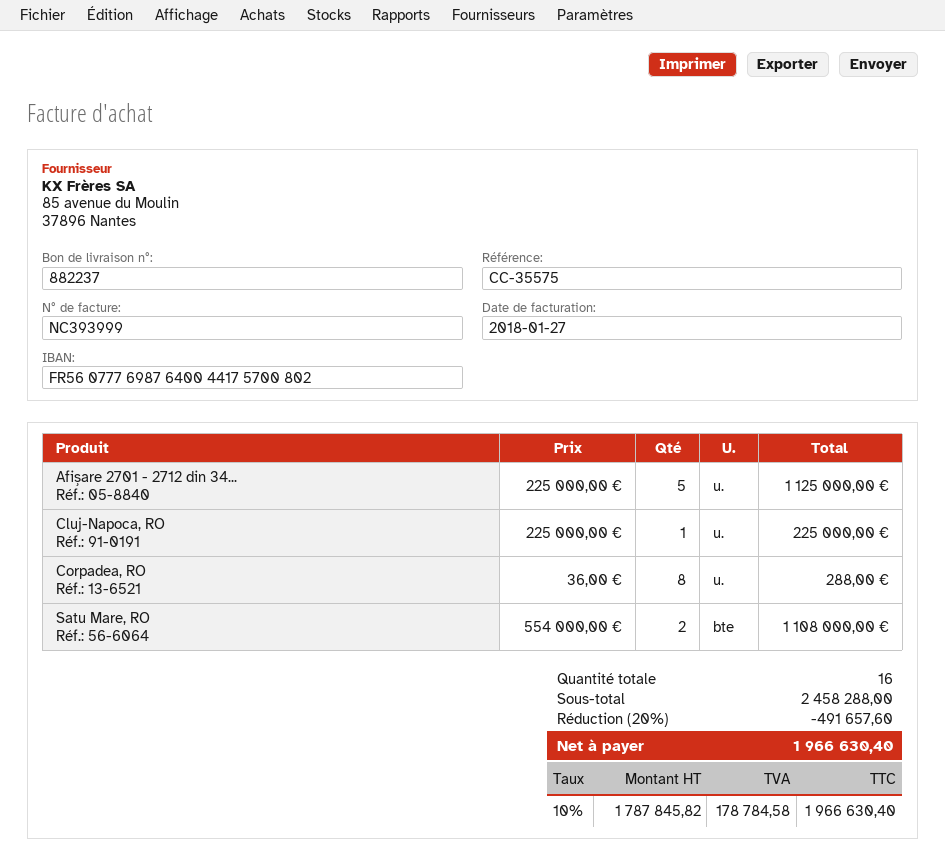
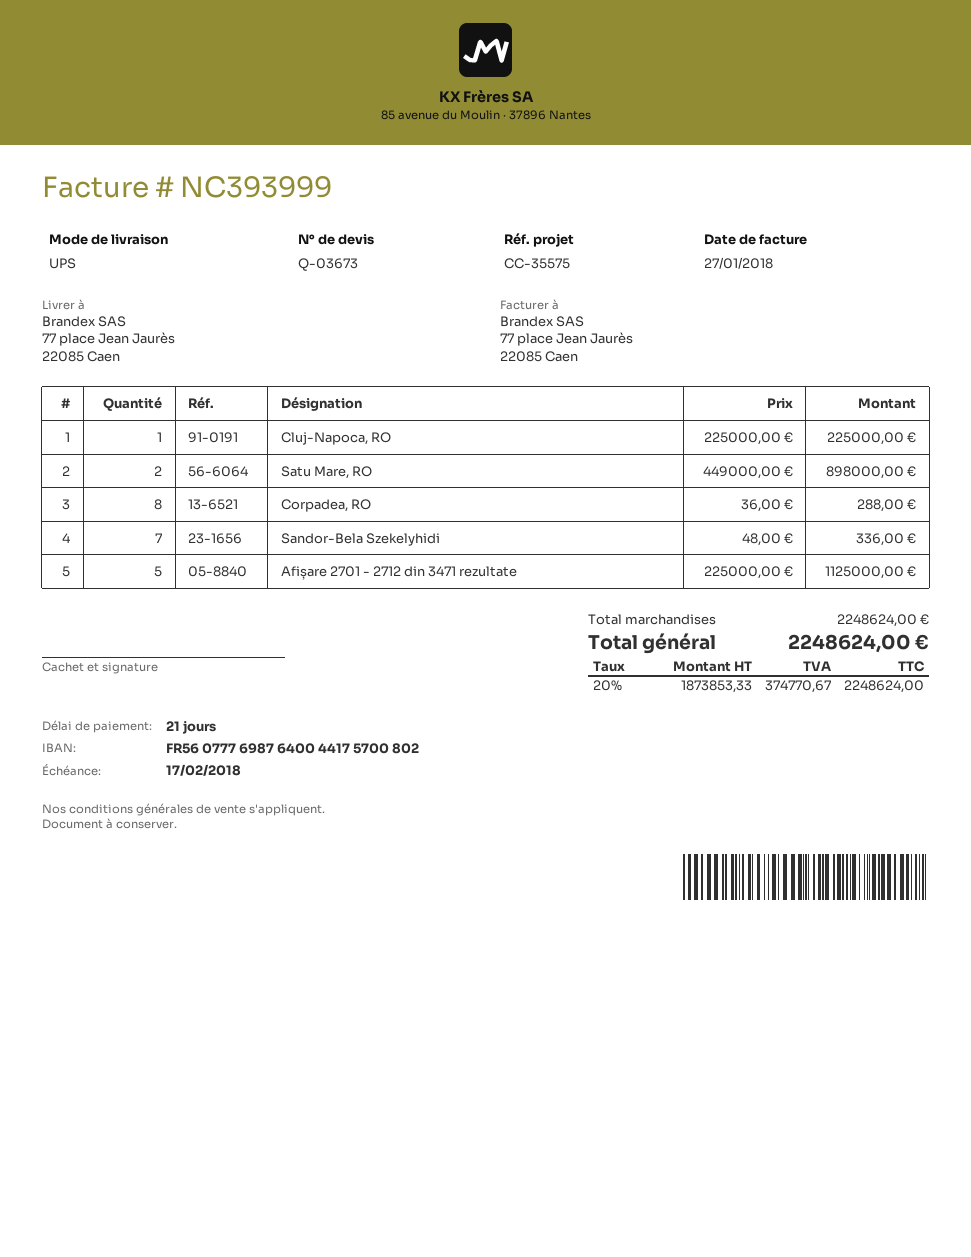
Satu Mare, RO: 2 x 554000.00 = 1108000.00 -> 2 x 449000.00 = 898000.00
Sandor-Bela Szekelyhidi: none -> 7 x 48.00 = 336.00
subtotal: 2458288.00 -> 2248624.00
discount: 20% = 491657.60 -> none
net: 1787845.82 -> 1873853.33
tax: 10% = 178784.58 -> 20% = 374770.67
total: 1966630.40 -> 2248624.00

